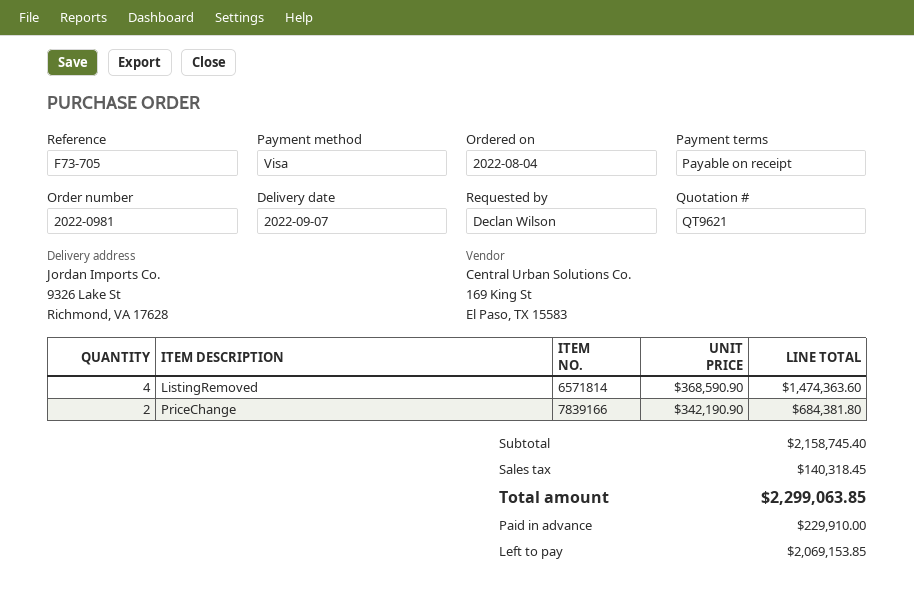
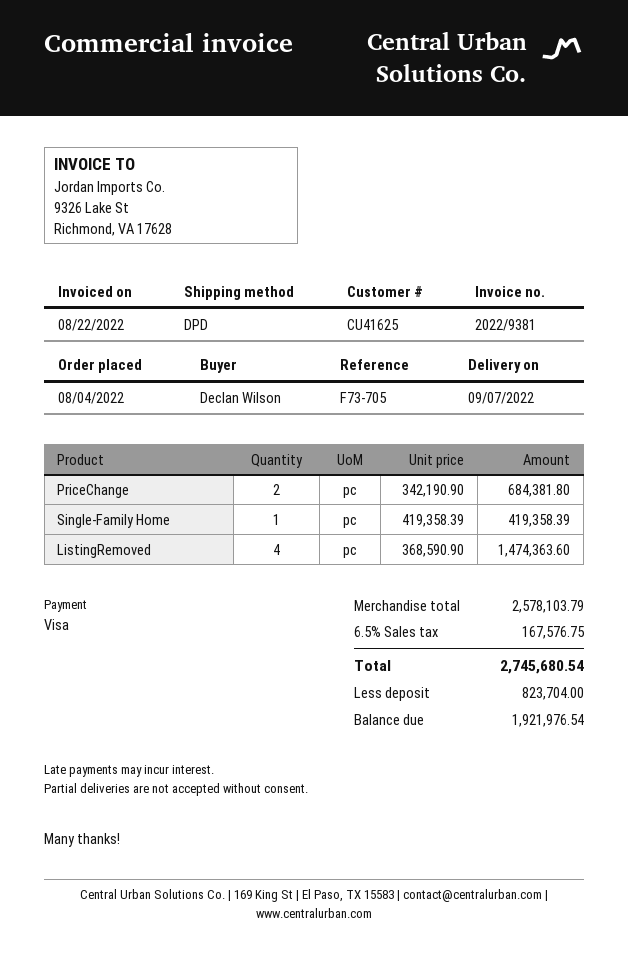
Single-Family Home: none -> 1 x 419358.39 = 419358.39
subtotal: 2158745.40 -> 2578103.79
tax: 140318.45 -> 167576.75
total: 2299063.85 -> 2745680.54
deposit: 229910.00 -> 823704.00
balance: 2069153.85 -> 1921976.54

